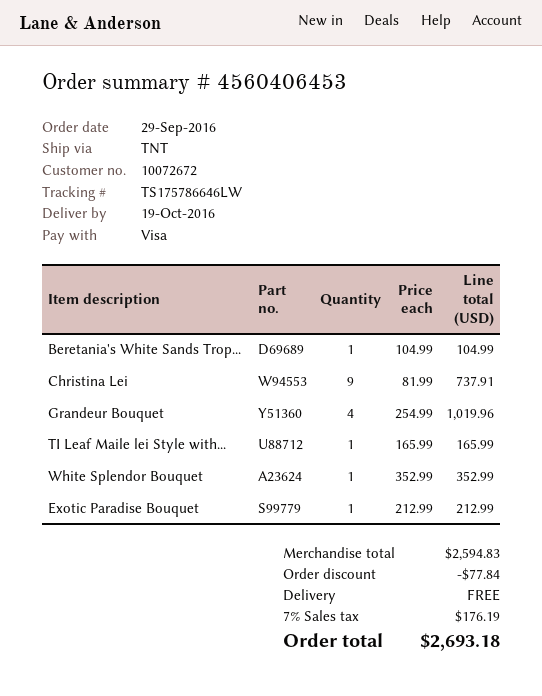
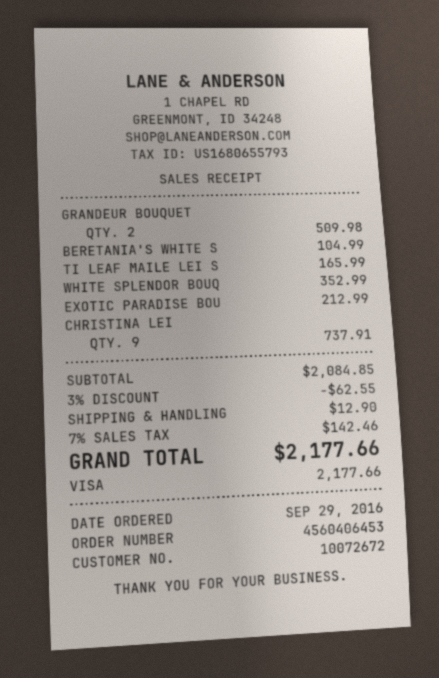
Grandeur Bouquet: 4 for 1019.96 -> 2 for 509.98
subtotal: 2594.83 -> 2084.85
discount: 77.84 -> 62.55
shipping: 0.00 -> 12.90
tax: 7% = 176.19 -> 7% = 142.46
total: 2693.18 -> 2177.66

